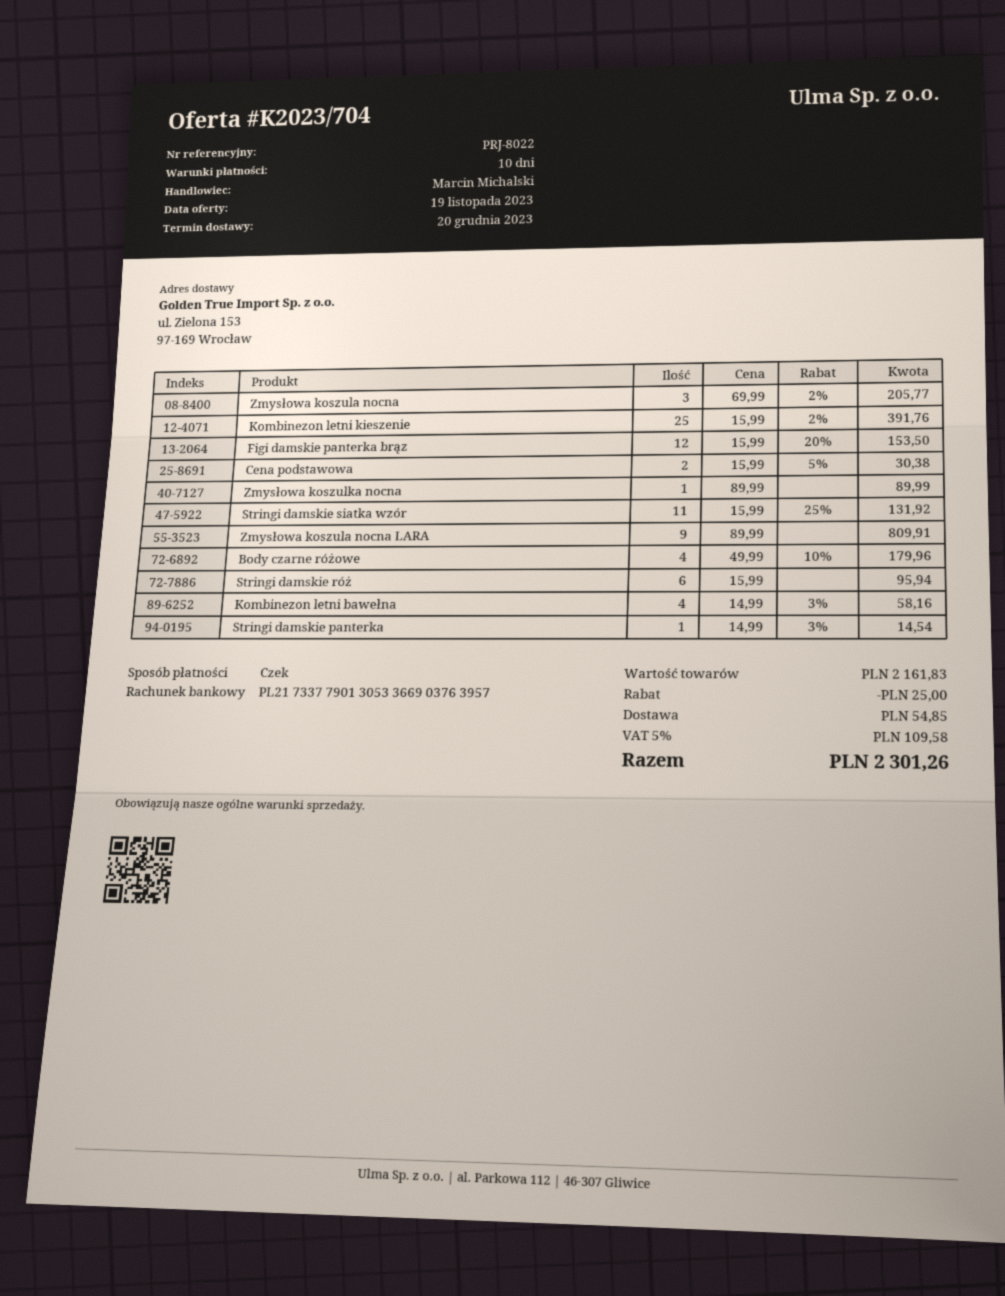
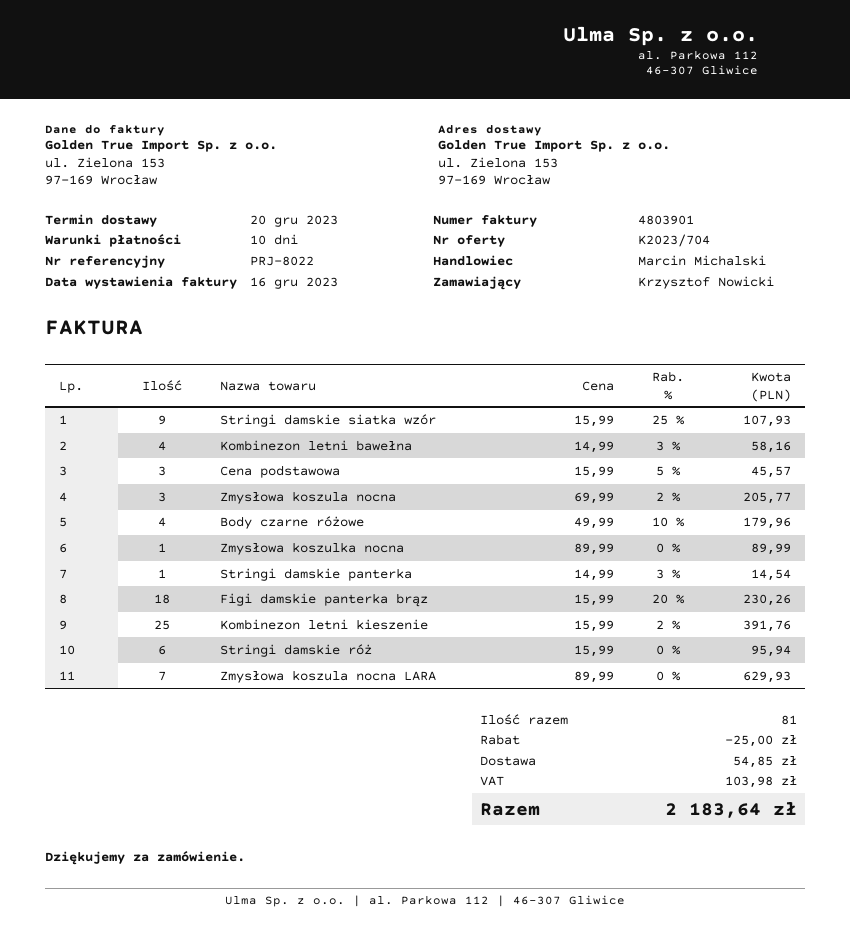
Figi damskie panterka brąz: 12 x 15.99 - 20% = 153.50 -> 18 x 15.99 - 20% = 230.26
Cena podstawowa: 2 x 15.99 - 5% = 30.38 -> 3 x 15.99 - 5% = 45.57
Stringi damskie siatka wzór: 11 x 15.99 - 25% = 131.92 -> 9 x 15.99 - 25% = 107.93
Zmysłowa koszula nocna LARA: 9 x 89.99 = 809.91 -> 7 x 89.99 = 629.93
tax: 109.58 -> 103.98
total: 2301.26 -> 2183.64

